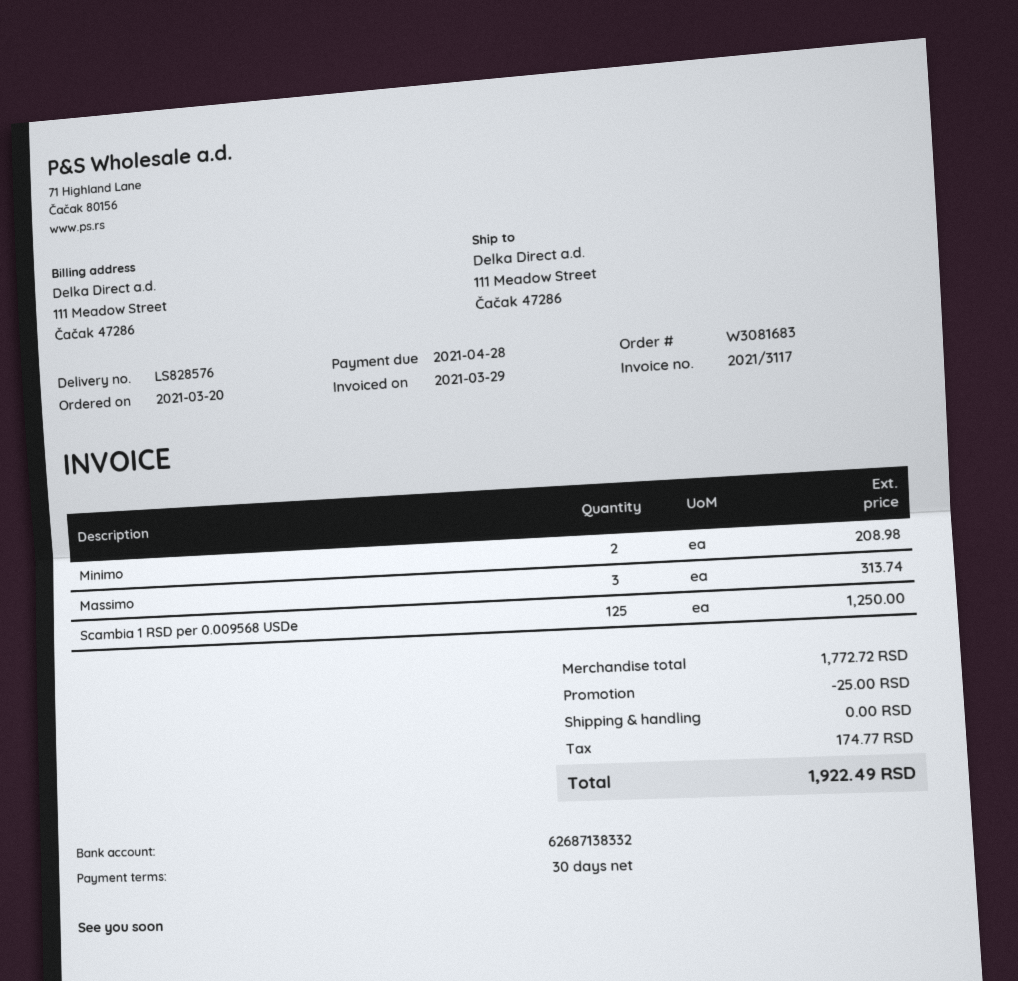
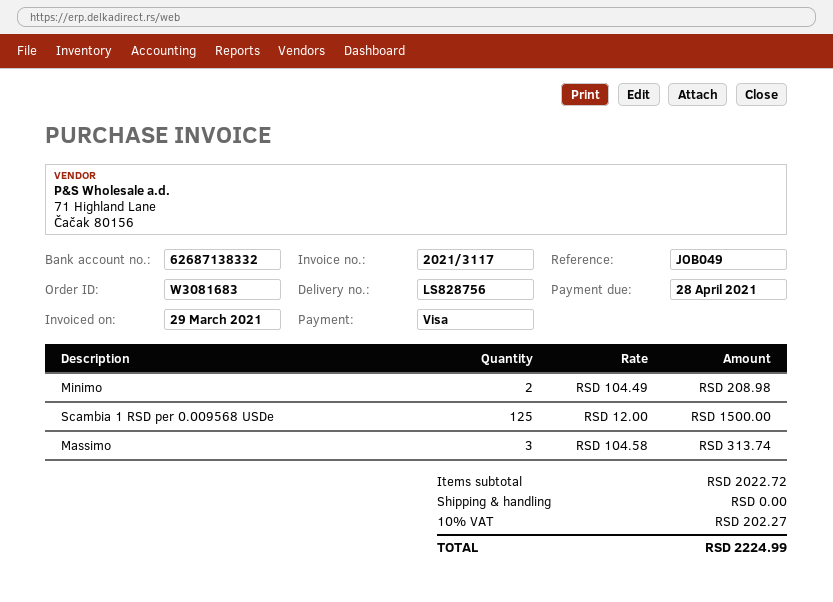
delivery note number: LS828576 -> LS828756
Scambia 1 RSD per 0.009568 USDe: 125 for 1250.00 -> 125 for 1500.00
subtotal: 1772.72 -> 2022.72
discount: 25.00 -> none
tax: 174.77 -> 202.27
total: 1922.49 -> 2224.99

